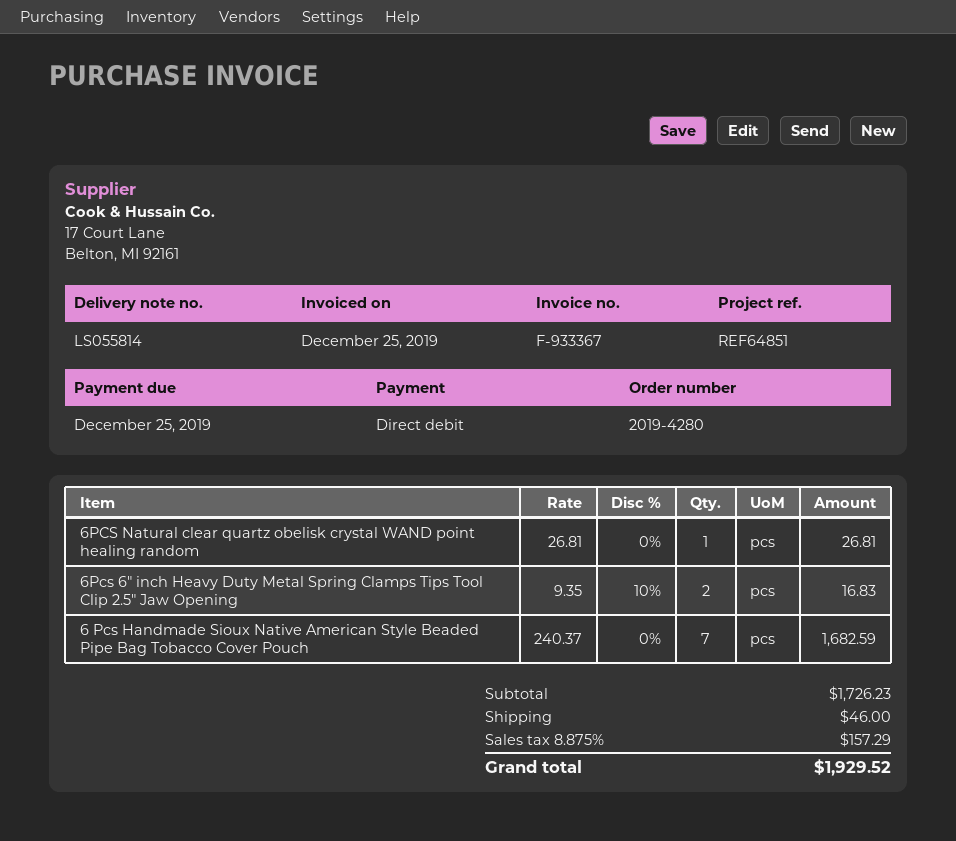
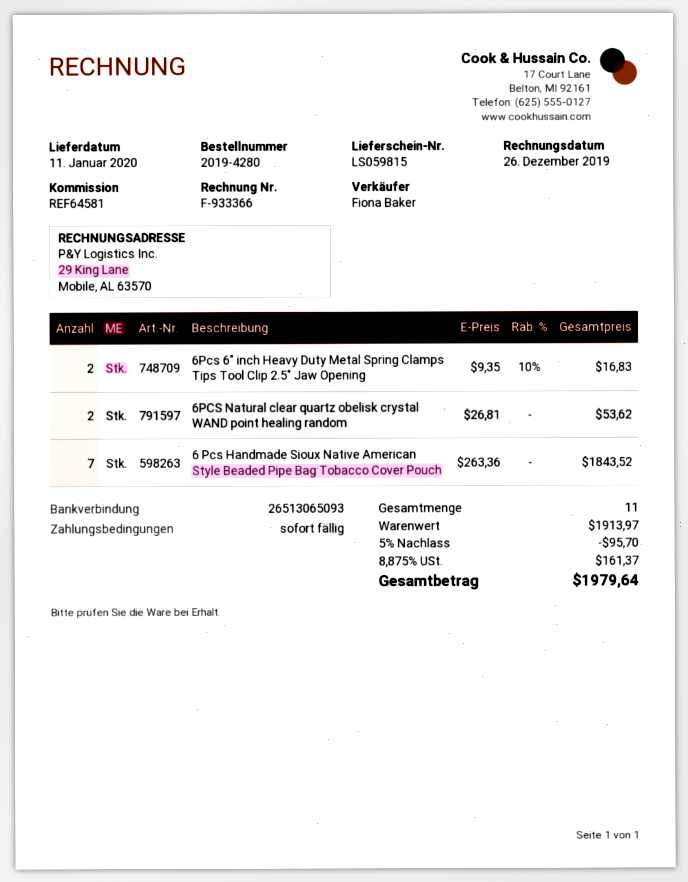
delivery note number: LS055814 -> LS059815
invoice number: F-933367 -> F-933366
invoice date: 2019-12-25 -> 2019-12-26
reference: REF64851 -> REF64581
6PCS Natural clear quartz obelisk crystal WAND point healing random: 1 x 26.81 = 26.81 -> 2 x 26.81 = 53.62
6 Pcs Handmade Sioux Native American Style Beaded Pipe Bag Tobacco Cover Pouch: 7 x 240.37 = 1682.59 -> 7 x 263.36 = 1843.52
subtotal: 1726.23 -> 1913.97
discount: none -> 5% = 95.70
shipping: 46.00 -> none
tax: 8.875% = 157.29 -> 8.875% = 161.37
total: 1929.52 -> 1979.64

